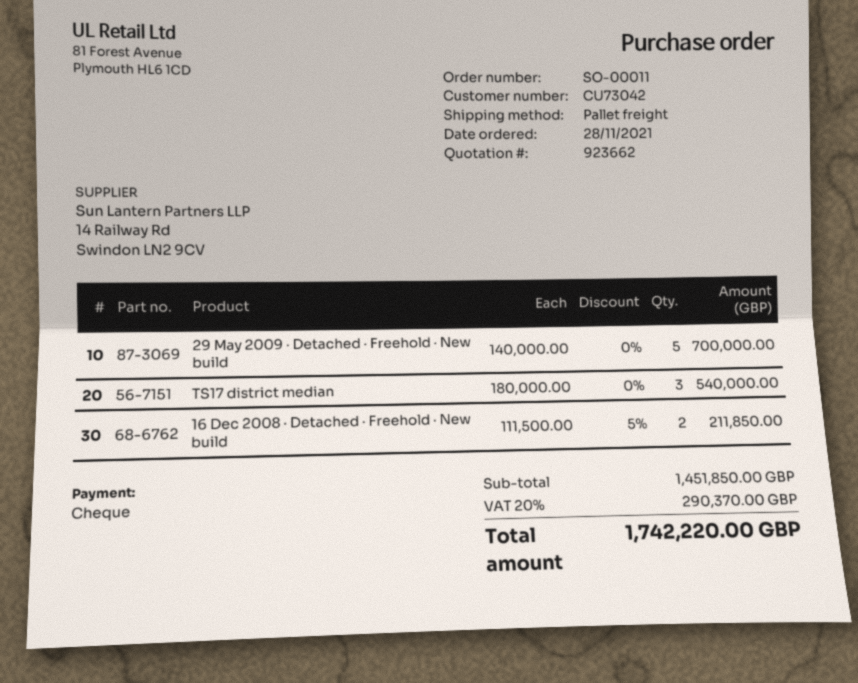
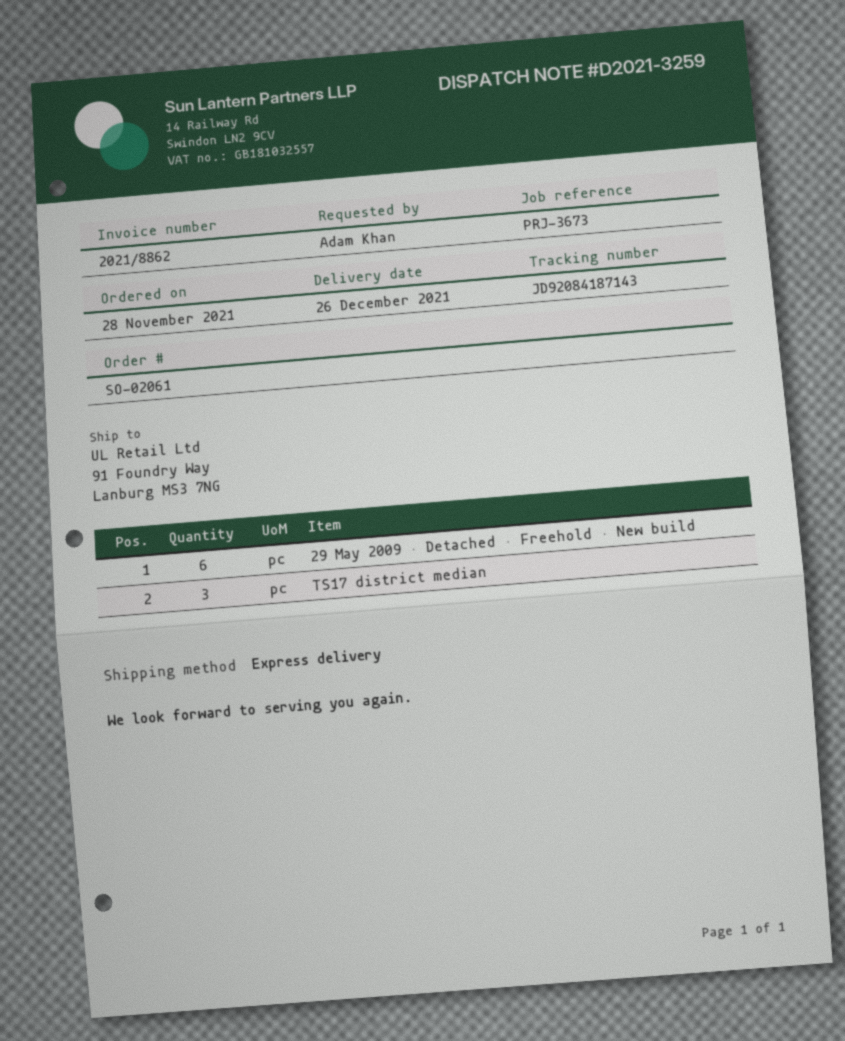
order number: SO-00011 -> SO-02061
shipping method: pallet freight -> express
29 May 2009 · Detached · Freehold · New build: 5 -> 6
16 Dec 2008 · Detached · Freehold · New build: 2 -> none

